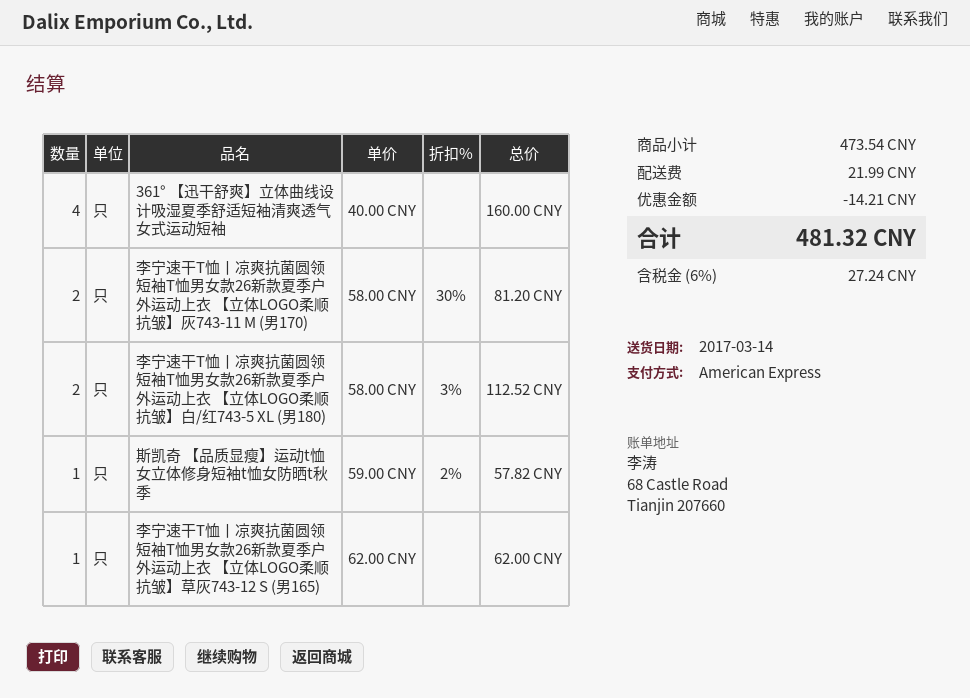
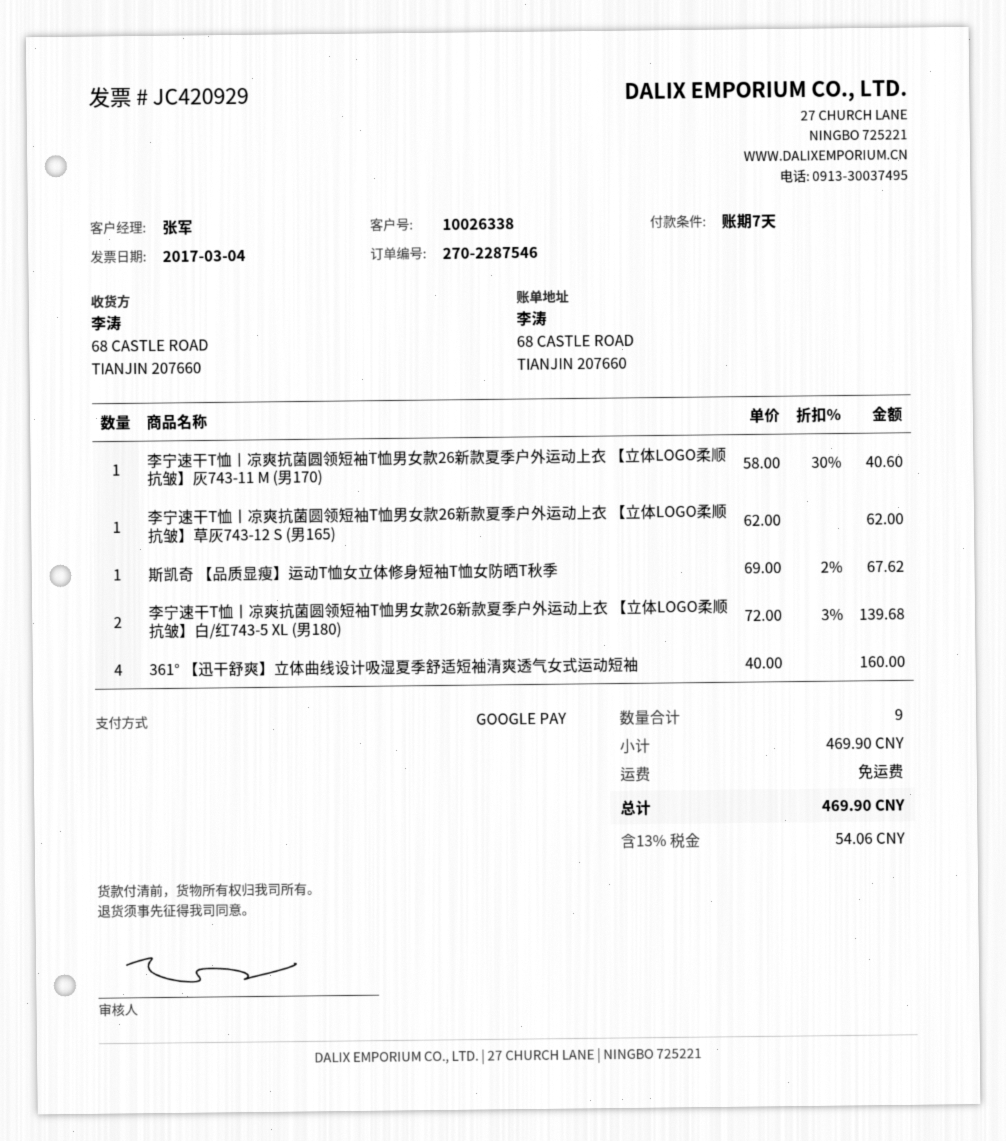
payment method: American Express -> Google Pay
李宁速干T恤丨凉爽抗菌圆领短袖T恤男女款26新款夏季户外运动上衣 【立体LOGO柔顺抗皱】灰743-11 M (男170): 2 x 58.00 - 30% = 81.20 -> 1 x 58.00 - 30% = 40.60
李宁速干T恤丨凉爽抗菌圆领短袖T恤男女款26新款夏季户外运动上衣 【立体LOGO柔顺抗皱】白/红743-5 XL (男180): 2 x 58.00 - 3% = 112.52 -> 2 x 72.00 - 3% = 139.68
斯凯奇 【品质显瘦】运动t恤女立体修身短袖t恤女防晒t秋季: 1 x 59.00 - 2% = 57.82 -> 1 x 69.00 - 2% = 67.62
subtotal: 473.54 -> 469.90
discount: 14.21 -> none
shipping: 21.99 -> 0.00
tax: 6% = 27.24 -> 13% = 54.06
total: 481.32 -> 469.90

